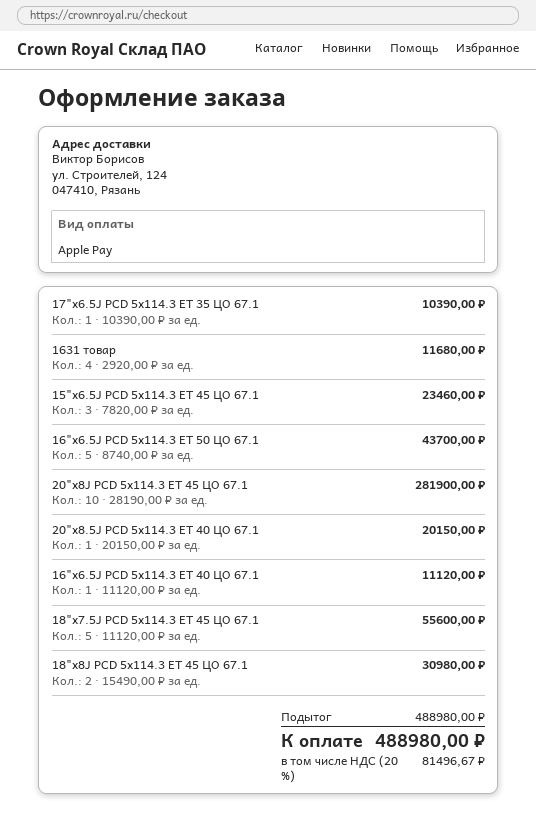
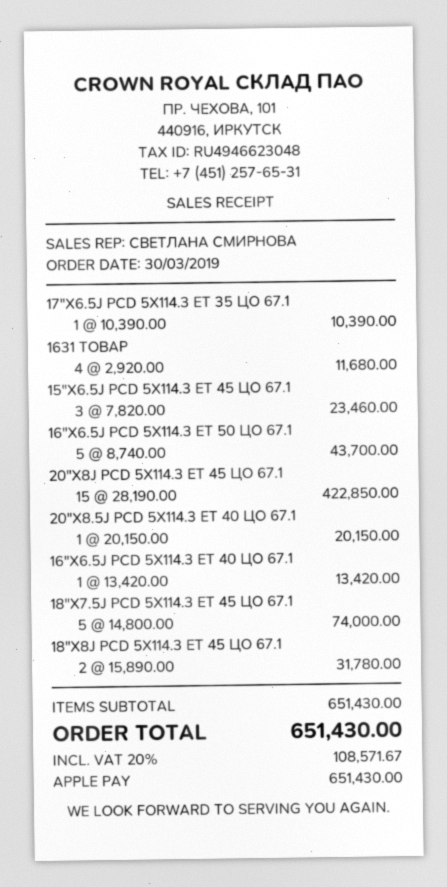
20"x8J PCD 5x114.3 ЕТ 45 ЦО 67.1: 10 x 28190.00 = 281900.00 -> 15 x 28190.00 = 422850.00
16"x6.5J PCD 5x114.3 ЕТ 40 ЦО 67.1: 1 x 11120.00 = 11120.00 -> 1 x 13420.00 = 13420.00
18"x7.5J PCD 5x114.3 ЕТ 45 ЦО 67.1: 5 x 11120.00 = 55600.00 -> 5 x 14800.00 = 74000.00
18"x8J PCD 5x114.3 ЕТ 45 ЦО 67.1: 2 x 15490.00 = 30980.00 -> 2 x 15890.00 = 31780.00
subtotal: 488980.00 -> 651430.00
tax: 20% = 81496.67 -> 20% = 108571.67
total: 488980.00 -> 651430.00

